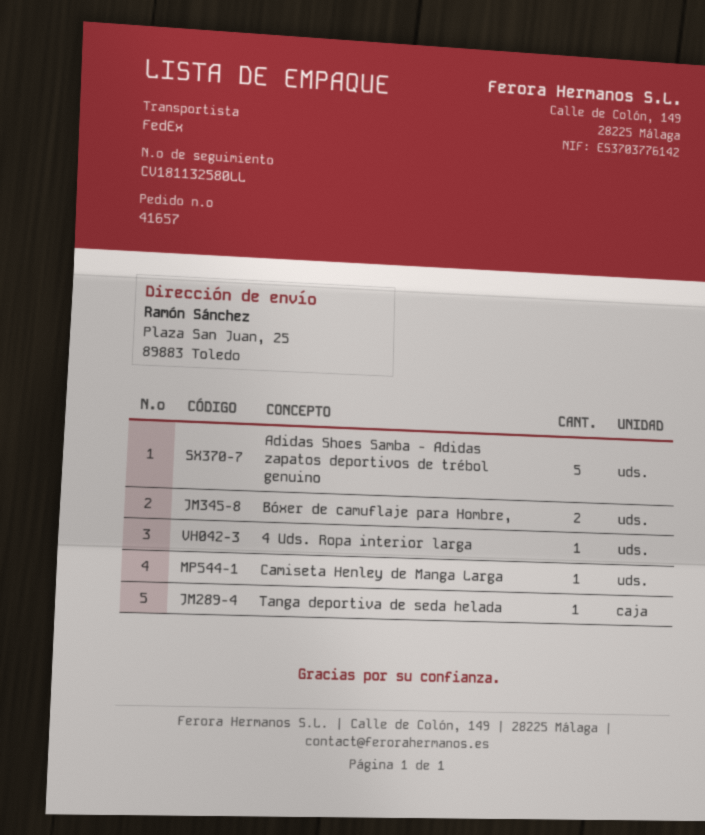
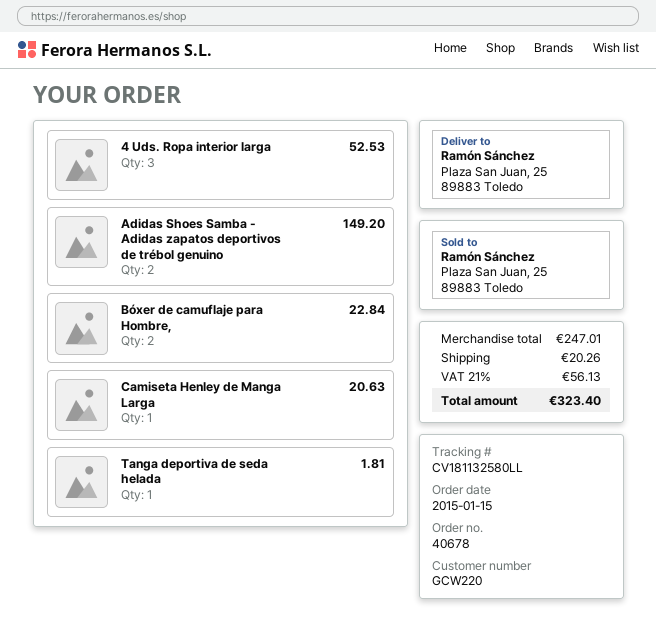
order number: 41657 -> 40678
Adidas Shoes Samba - Adidas zapatos deportivos de trébol genuino: 5 -> 2
4 Uds. Ropa interior larga: 1 -> 3

